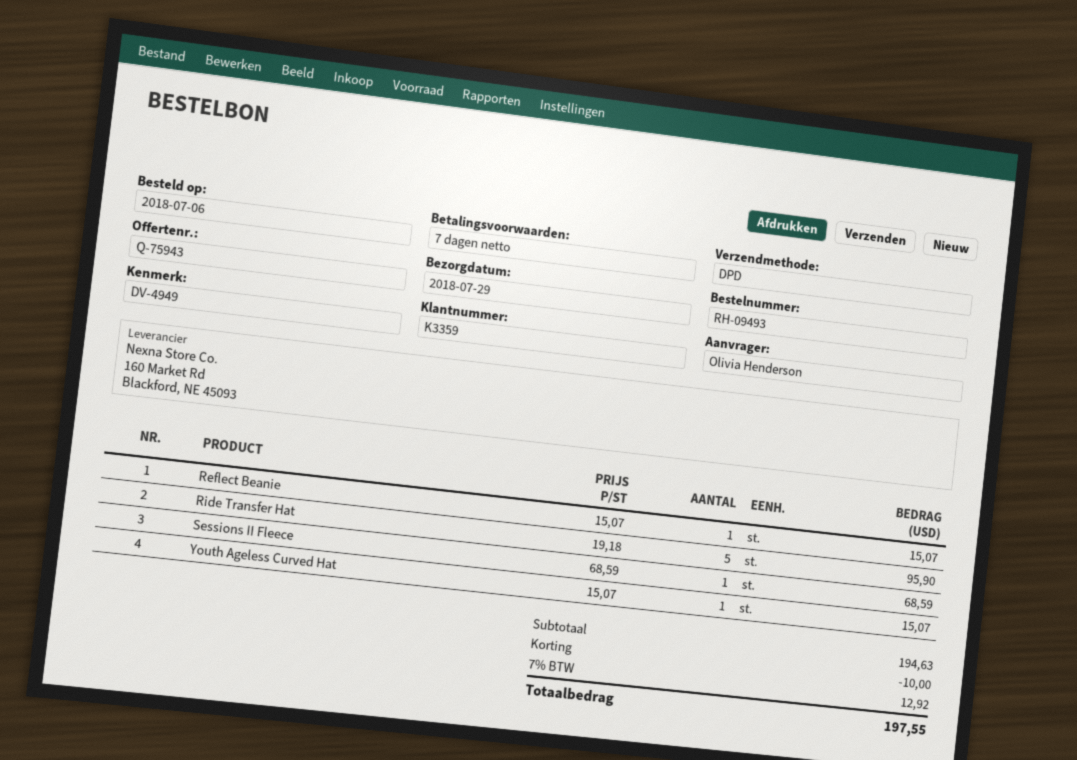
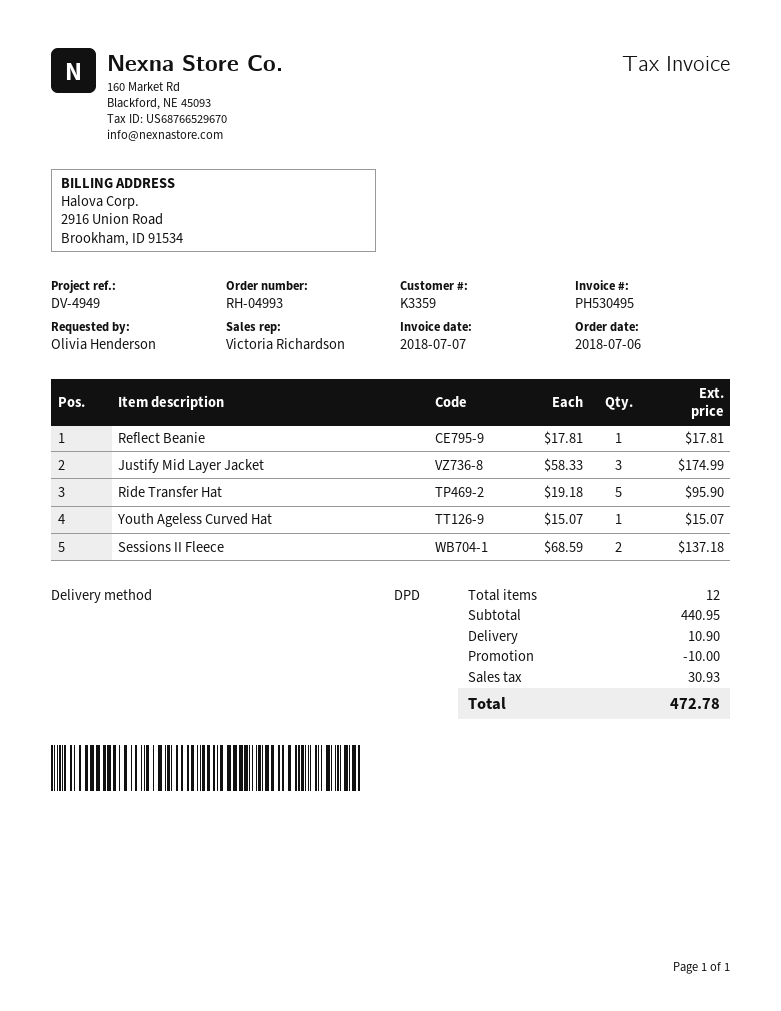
order number: RH-09493 -> RH-04993
Reflect Beanie: 1 x 15.07 = 15.07 -> 1 x 17.81 = 17.81
Sessions II Fleece: 1 x 68.59 = 68.59 -> 2 x 68.59 = 137.18
Justify Mid Layer Jacket: none -> 3 x 58.33 = 174.99
subtotal: 194.63 -> 440.95
shipping: none -> 10.90
tax: 12.92 -> 30.93
total: 197.55 -> 472.78

